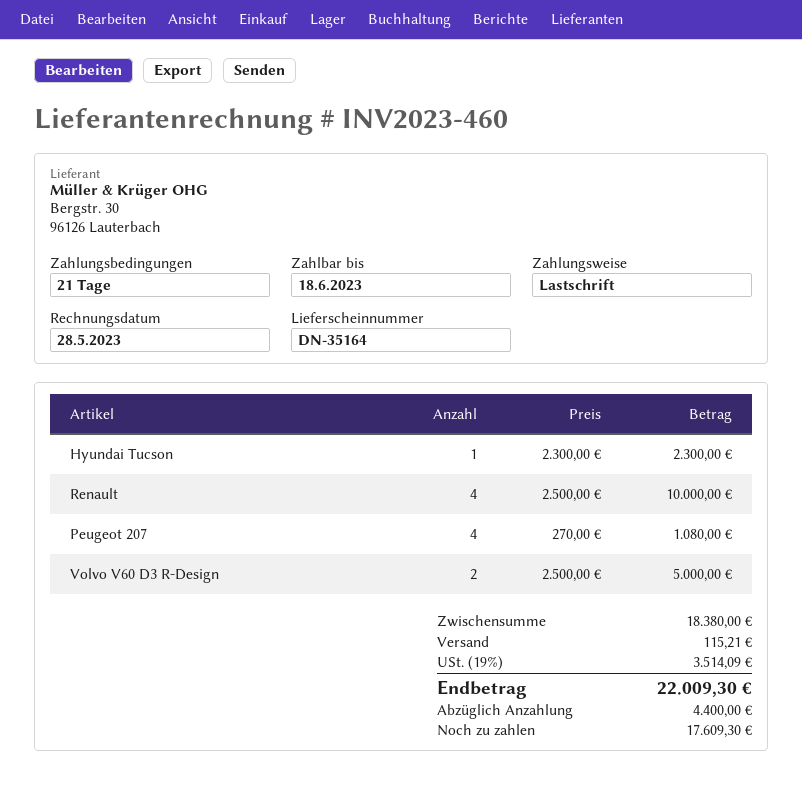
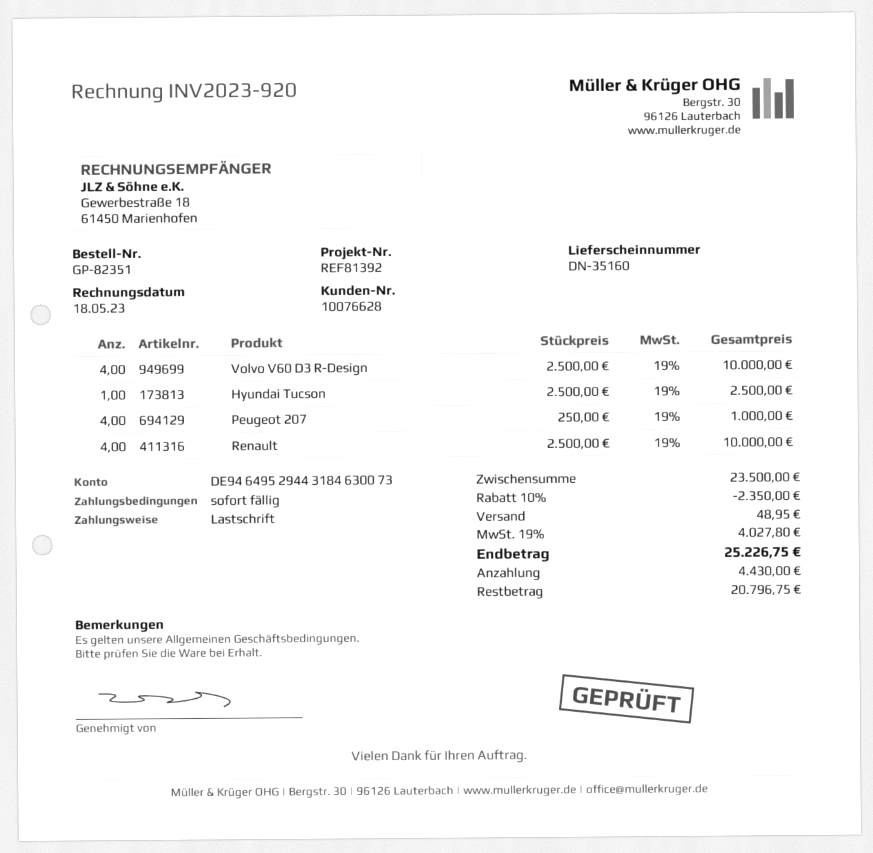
delivery note number: DN-35164 -> DN-35160
invoice number: INV2023-460 -> INV2023-920
invoice date: 2023-05-28 -> 2023-05-18
payment terms: 21 days -> on receipt
Hyundai Tucson: 1 x 2300.00 = 2300.00 -> 1 x 2500.00 = 2500.00
Peugeot 207: 4 x 270.00 = 1080.00 -> 4 x 250.00 = 1000.00
Volvo V60 D3 R-Design: 2 x 2500.00 = 5000.00 -> 4 x 2500.00 = 10000.00
subtotal: 18380.00 -> 23500.00
discount: none -> 10% = 2350.00
shipping: 115.21 -> 48.95
tax: 19% = 3514.09 -> 19% = 4027.80
total: 22009.30 -> 25226.75
deposit: 4400.00 -> 4430.00
balance: 17609.30 -> 20796.75

